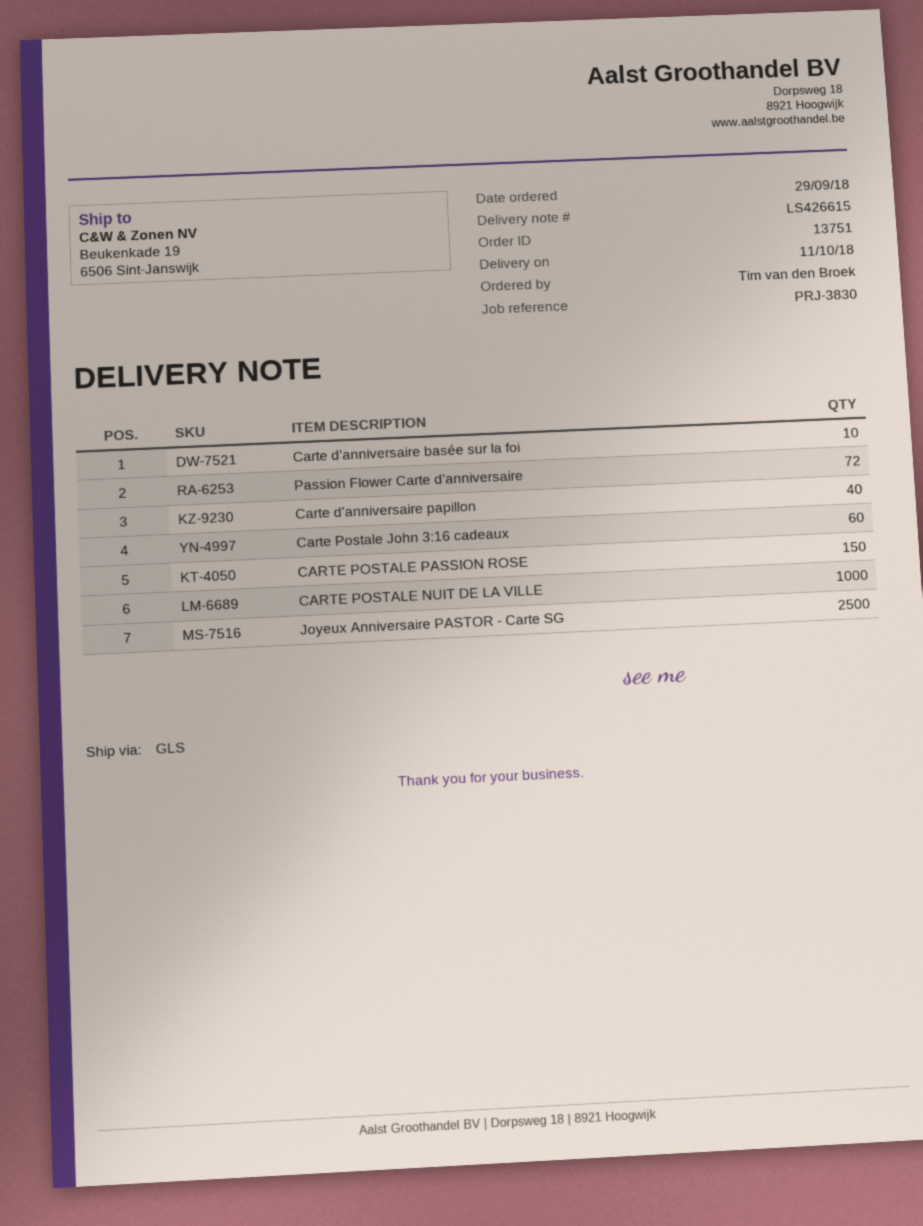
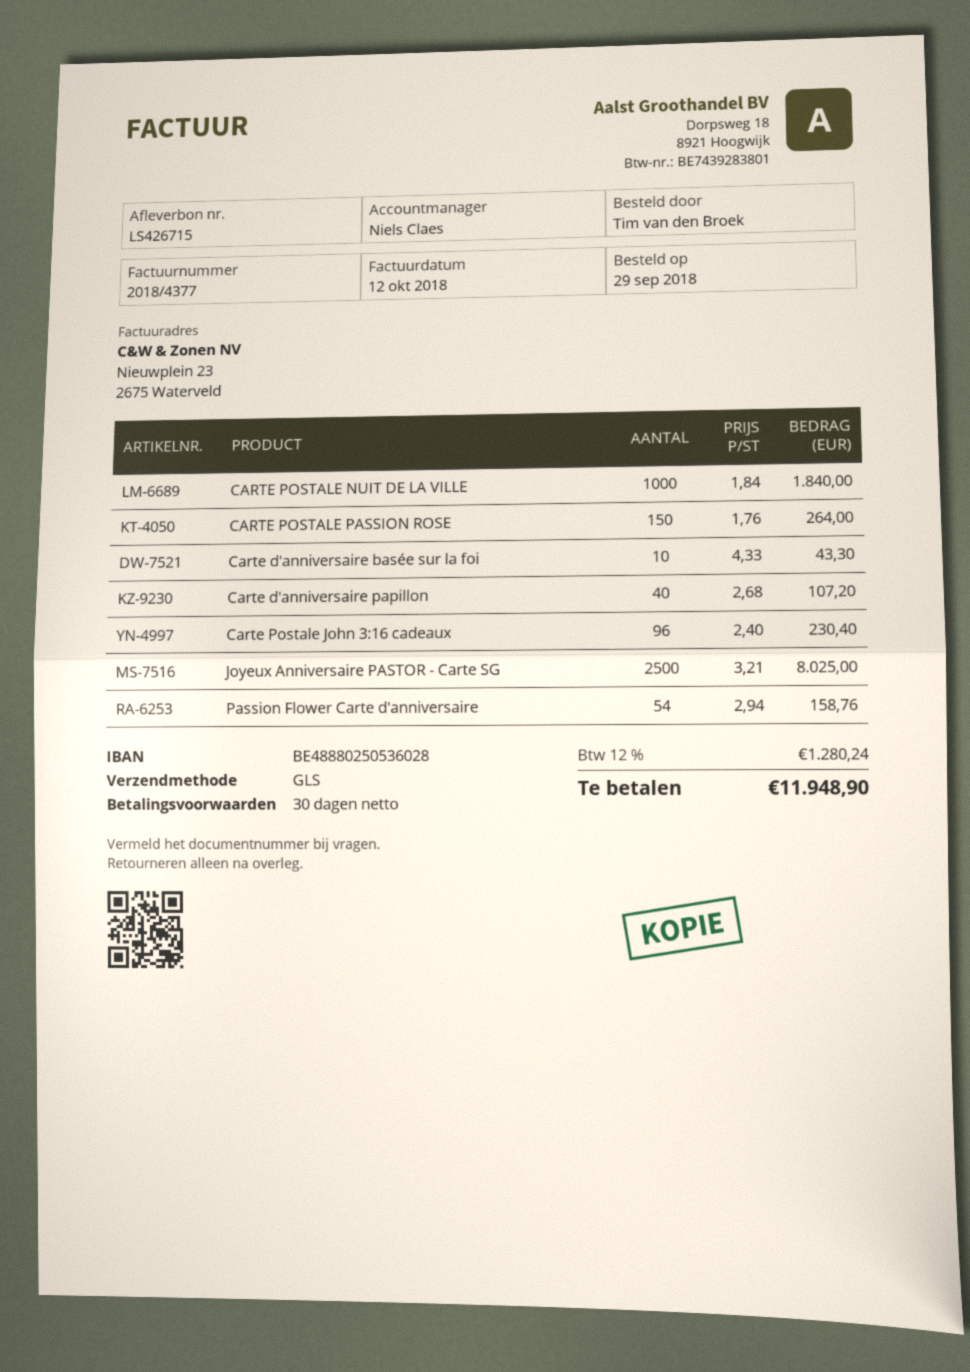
delivery note number: LS426615 -> LS426715
Passion Flower Carte d'anniversaire: 72 -> 54
Carte Postale John 3:16 cadeaux: 60 -> 96

